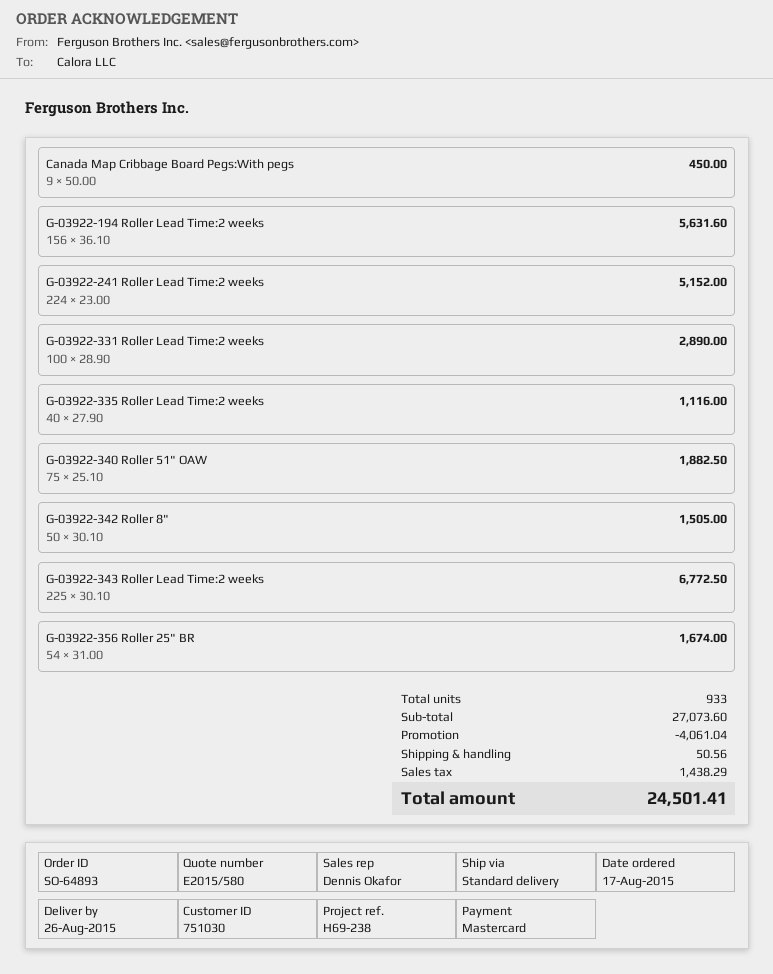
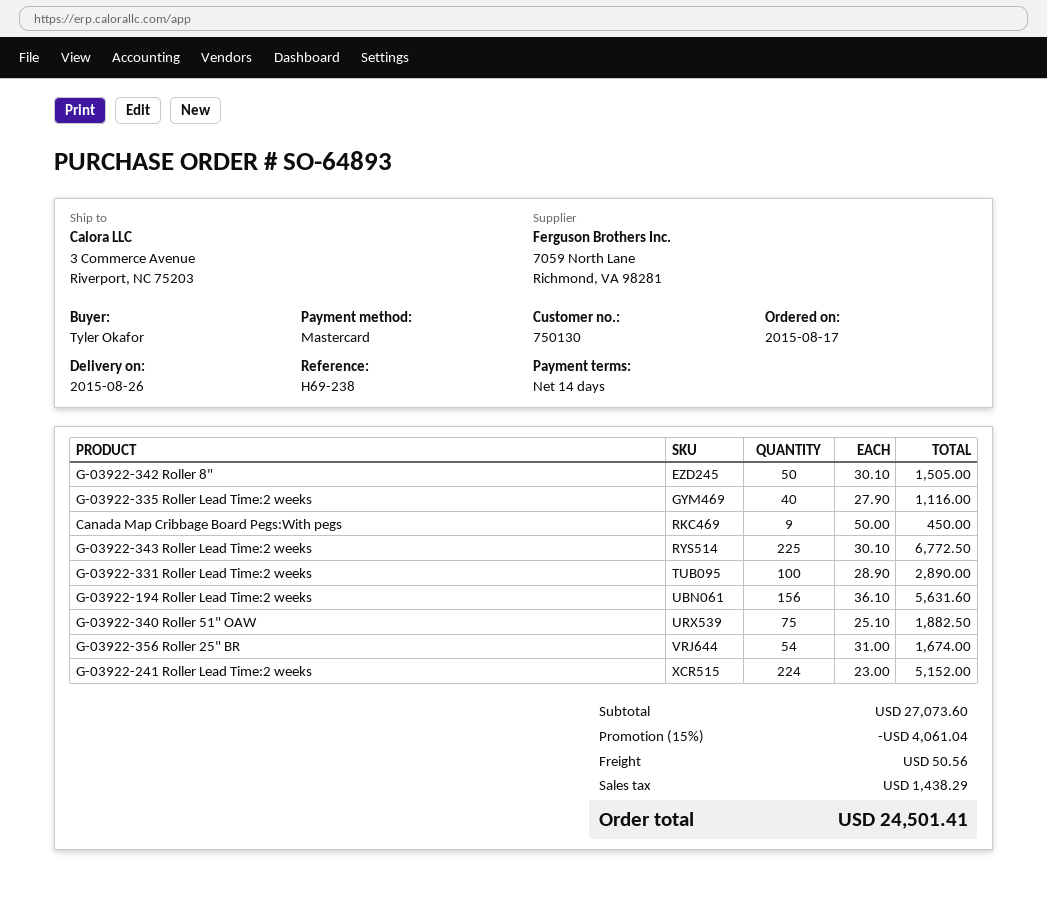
customer number: 751030 -> 750130

